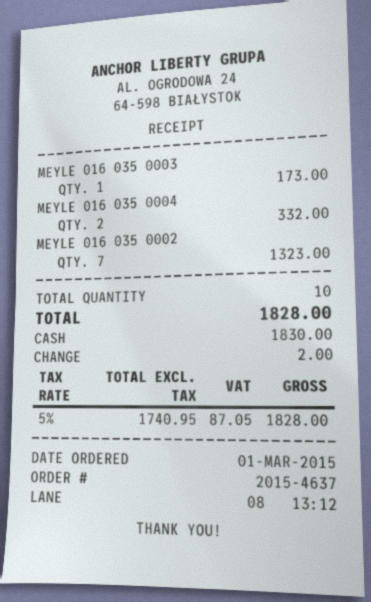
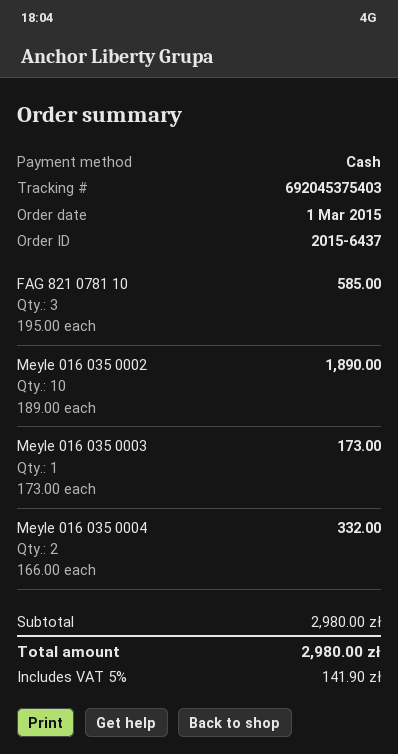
order number: 2015-4637 -> 2015-6437
MEYLE 016 035 0002: 7 for 1323.00 -> 10 for 1890.00
FAG 821 0781 10: none -> 3 for 585.00
tax: 5% = 87.05 -> 5% = 141.90
total: 1828.00 -> 2980.00

